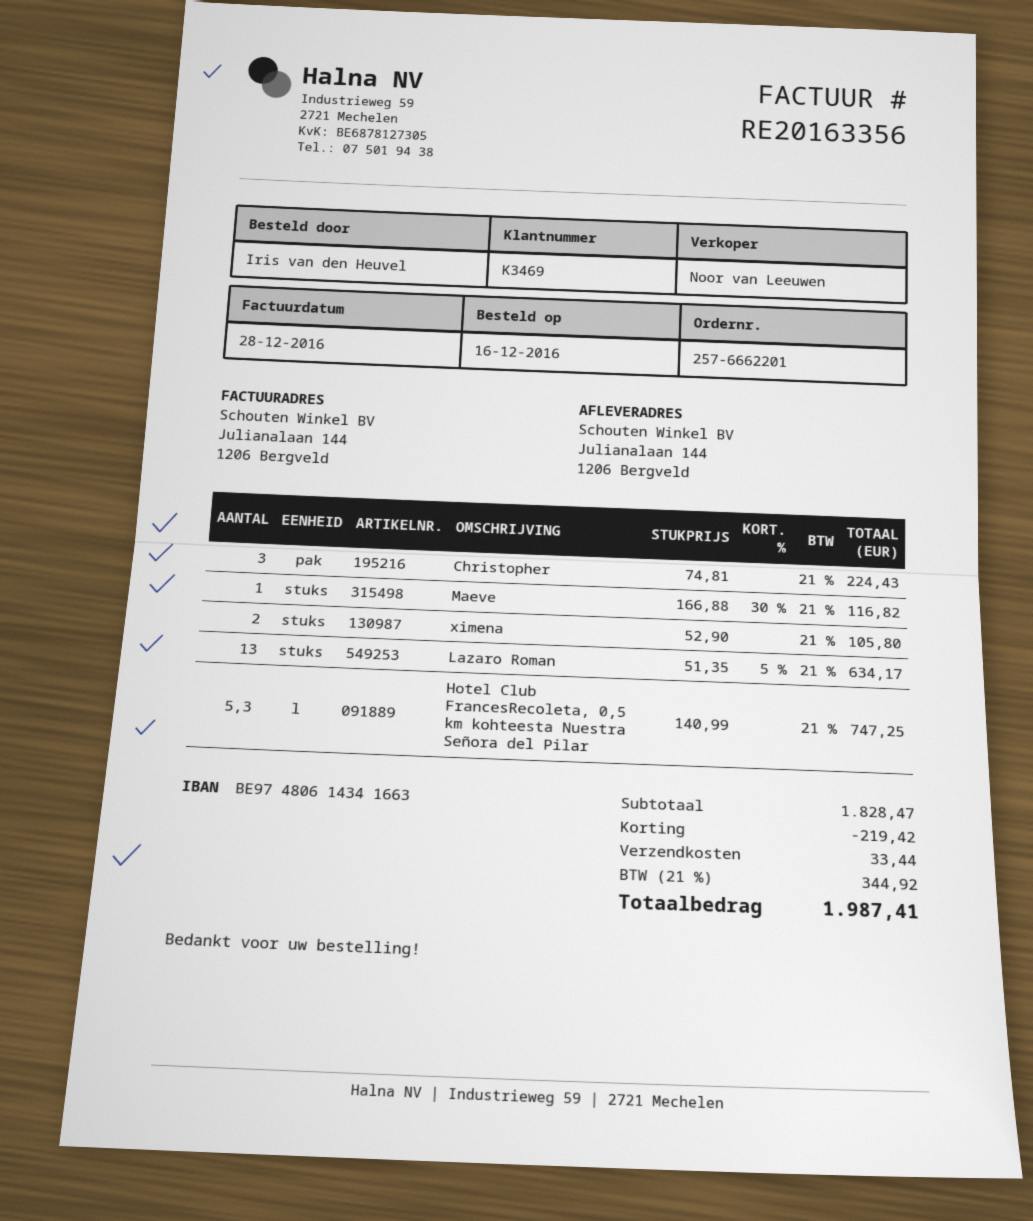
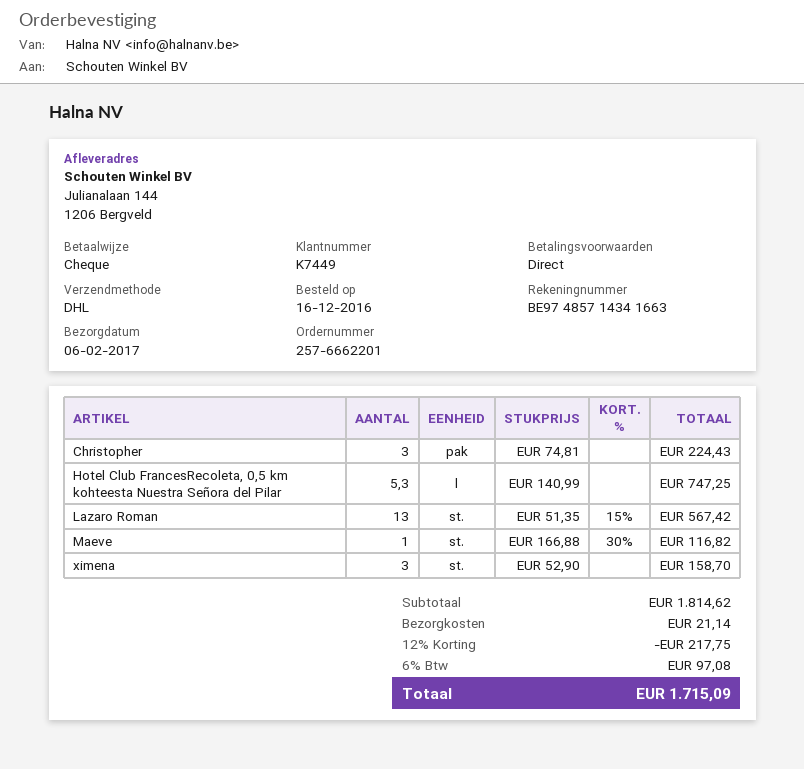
customer number: K3469 -> K7449
bank account: BE97480614341663 -> BE97485714341663
ximena: 2 x 52.90 = 105.80 -> 3 x 52.90 = 158.70
Lazaro Roman: 13 x 51.35 - 5% = 634.17 -> 13 x 51.35 - 15% = 567.42
subtotal: 1828.47 -> 1814.62
discount: 219.42 -> 217.75
shipping: 33.44 -> 21.14
tax: 21% = 344.92 -> 6% = 97.08
total: 1987.41 -> 1715.09

